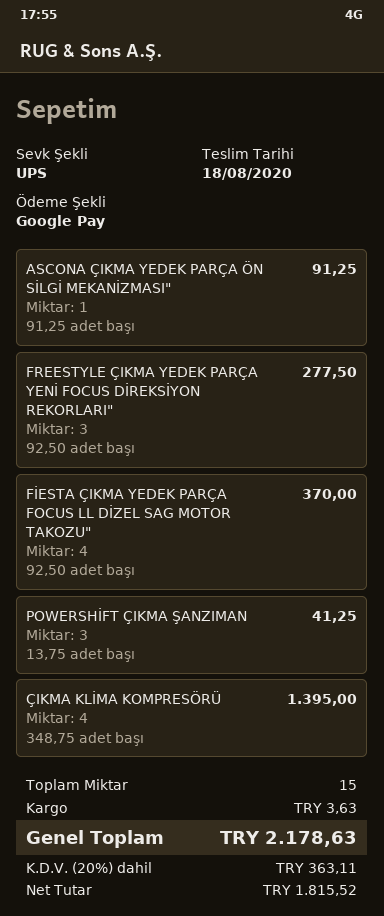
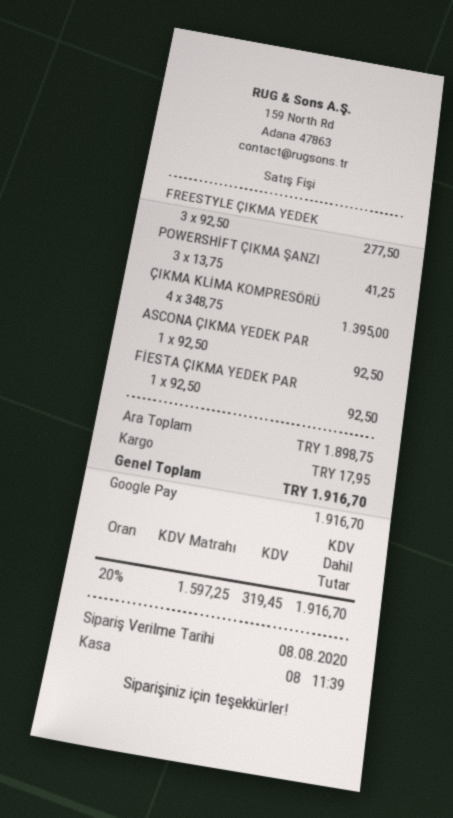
ASCONA ÇIKMA YEDEK PARÇA ÖN SİLGİ MEKANİZMASI": 1 x 91.25 = 91.25 -> 1 x 92.50 = 92.50
FİESTA ÇIKMA YEDEK PARÇA FOCUS LL DİZEL SAG MOTOR TAKOZU": 4 x 92.50 = 370.00 -> 1 x 92.50 = 92.50
shipping: 3.63 -> 17.95
net: 1815.52 -> 1597.25
tax: 20% = 363.11 -> 20% = 319.45
total: 2178.63 -> 1916.70

